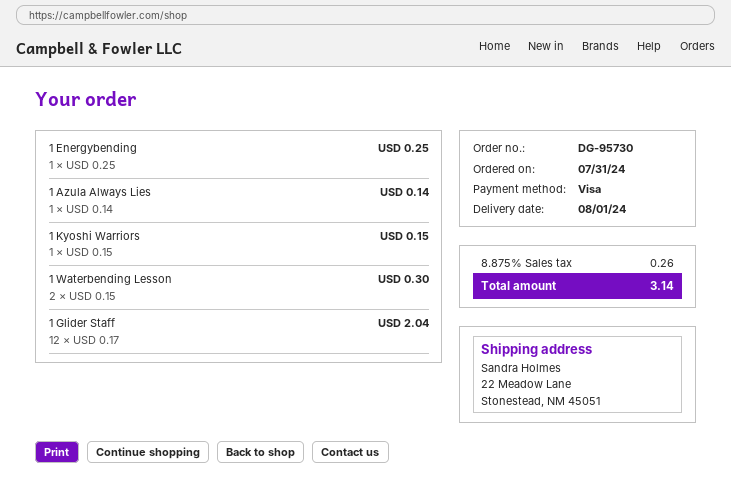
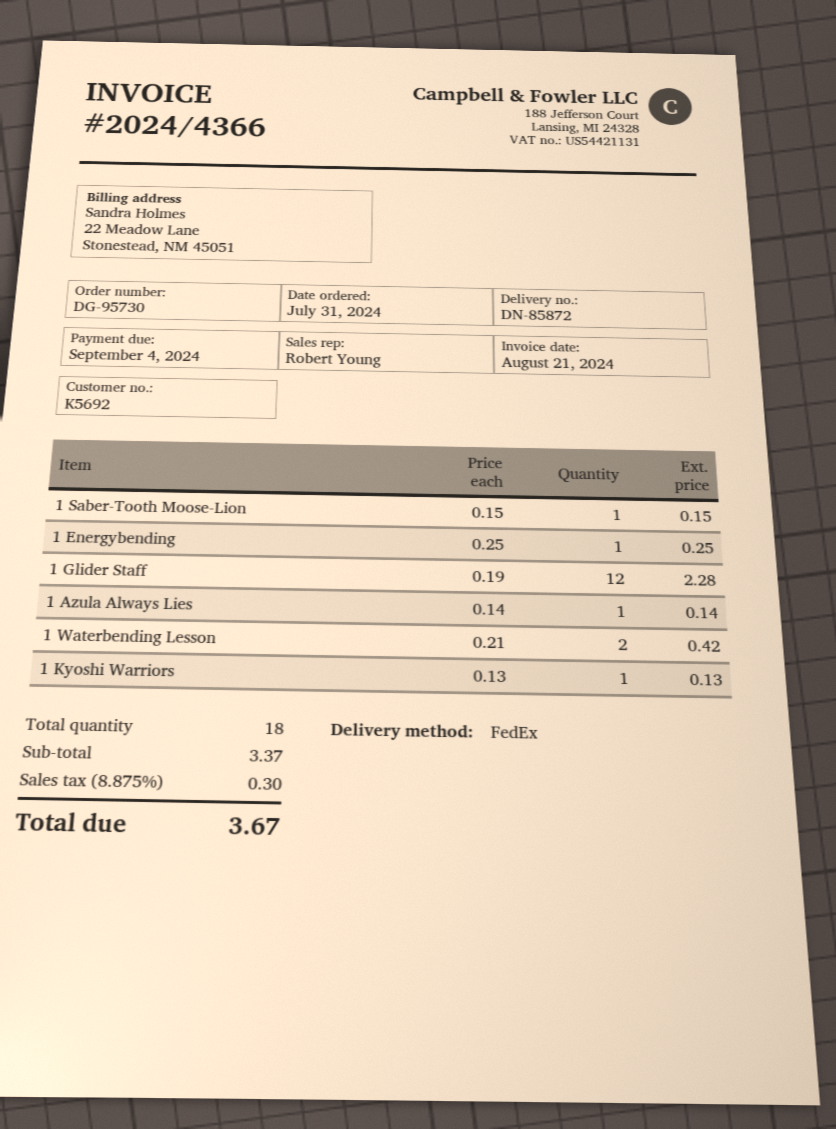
1 Kyoshi Warriors: 1 x 0.15 = 0.15 -> 1 x 0.13 = 0.13
1 Waterbending Lesson: 2 x 0.15 = 0.30 -> 2 x 0.21 = 0.42
1 Glider Staff: 12 x 0.17 = 2.04 -> 12 x 0.19 = 2.28
1 Saber-Tooth Moose-Lion: none -> 1 x 0.15 = 0.15
tax: 8.875% = 0.26 -> 8.875% = 0.30
total: 3.14 -> 3.67

